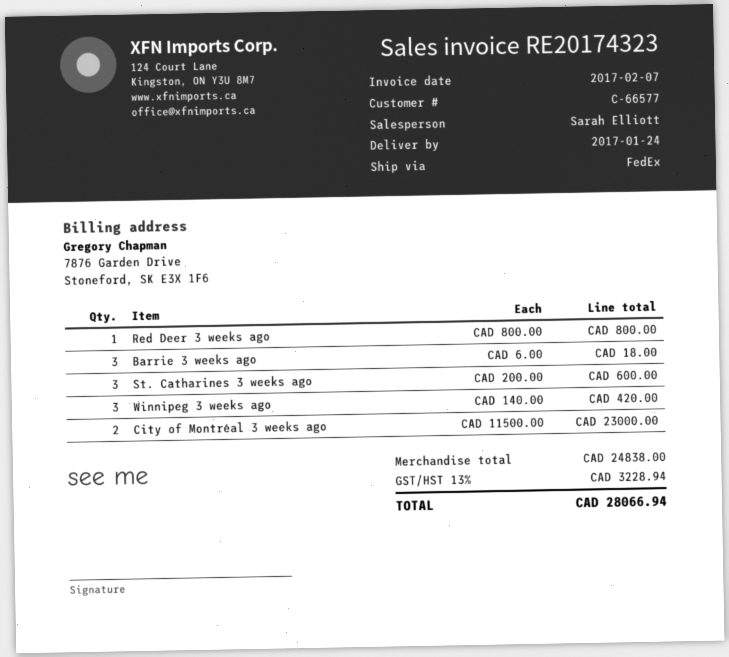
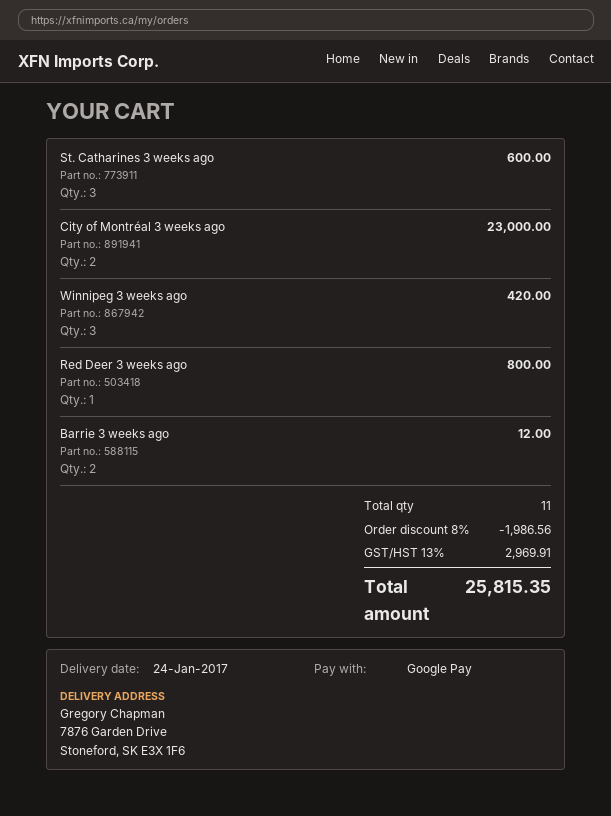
Barrie 3 weeks ago: 3 for 18.00 -> 2 for 12.00
discount: none -> 8% = 1986.56
tax: 13% = 3228.94 -> 13% = 2969.91
total: 28066.94 -> 25815.35

